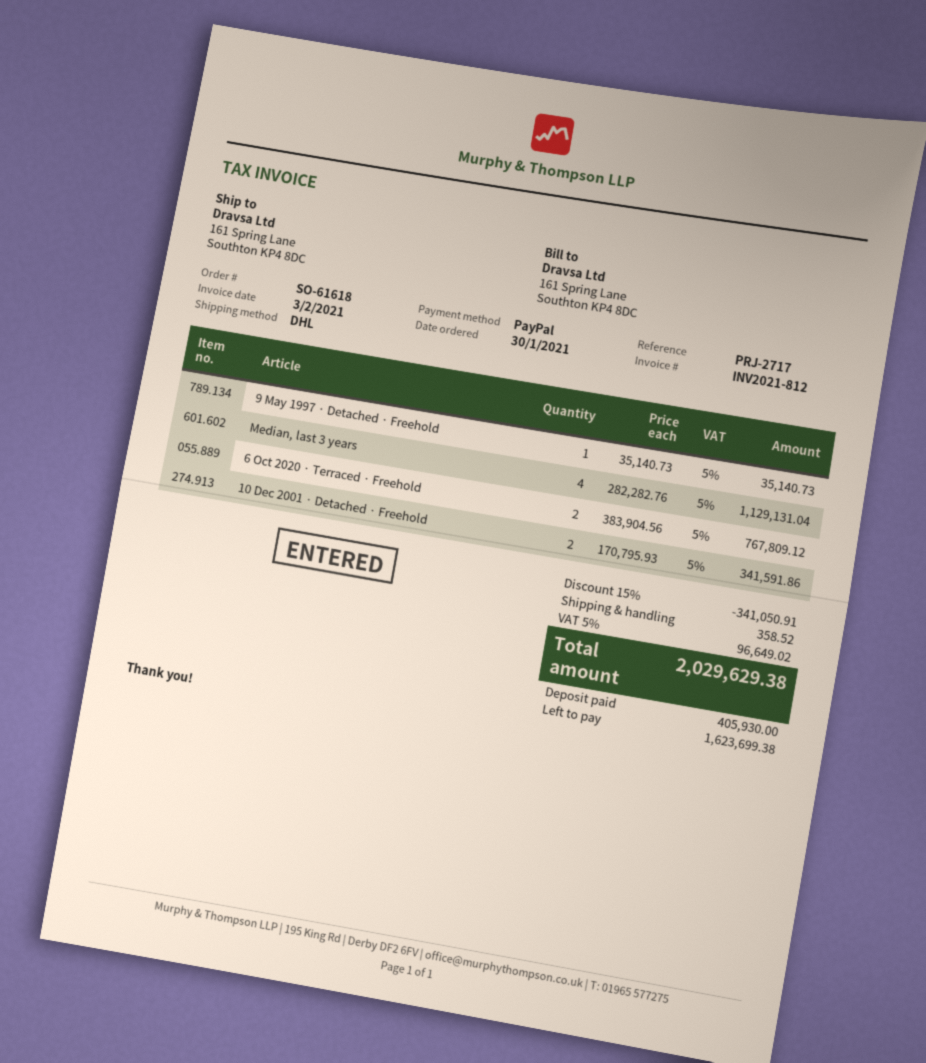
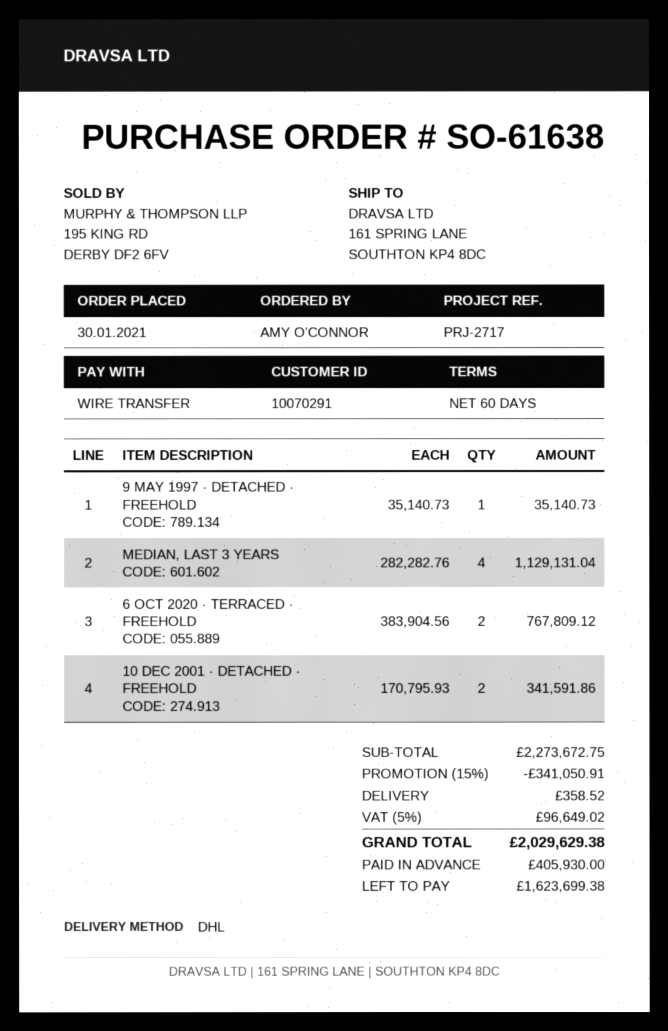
order number: SO-61618 -> SO-61638
payment method: PayPal -> bank transfer

